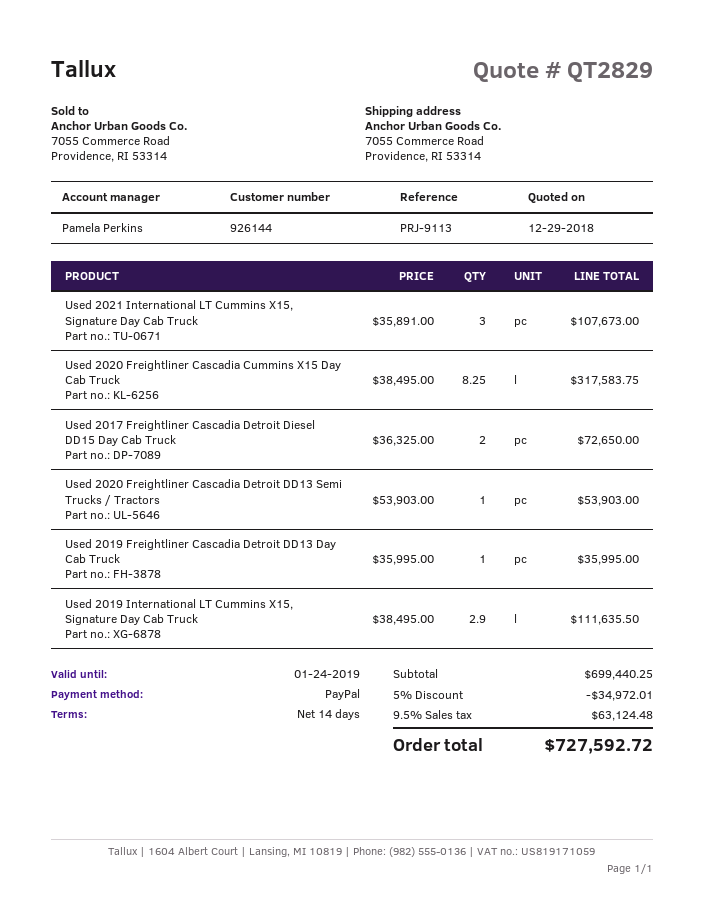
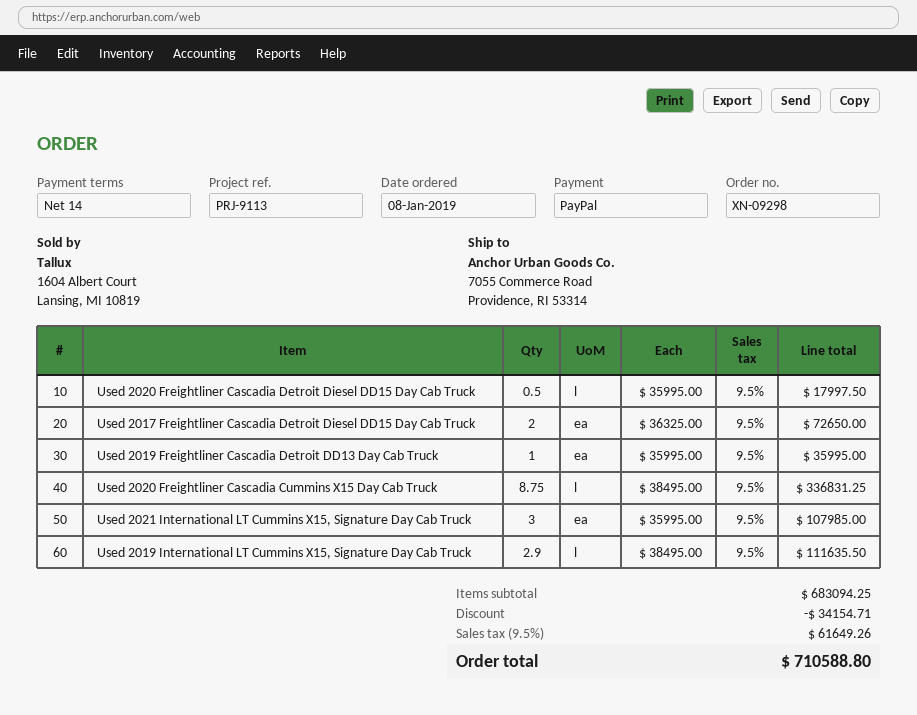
Used 2021 International LT Cummins X15, Signature Day Cab Truck: 3 x 35891.00 = 107673.00 -> 3 x 35995.00 = 107985.00
Used 2020 Freightliner Cascadia Cummins X15 Day Cab Truck: 8.25 x 38495.00 = 317583.75 -> 8.75 x 38495.00 = 336831.25
Used 2020 Freightliner Cascadia Detroit DD13 Semi Trucks / Tractors: 1 x 53903.00 = 53903.00 -> none
Used 2020 Freightliner Cascadia Detroit Diesel DD15 Day Cab Truck: none -> 0.5 x 35995.00 = 17997.50
subtotal: 699440.25 -> 683094.25
discount: 34972.01 -> 34154.71
tax: 9.5% = 63124.48 -> 9.5% = 61649.26
total: 727592.72 -> 710588.80

